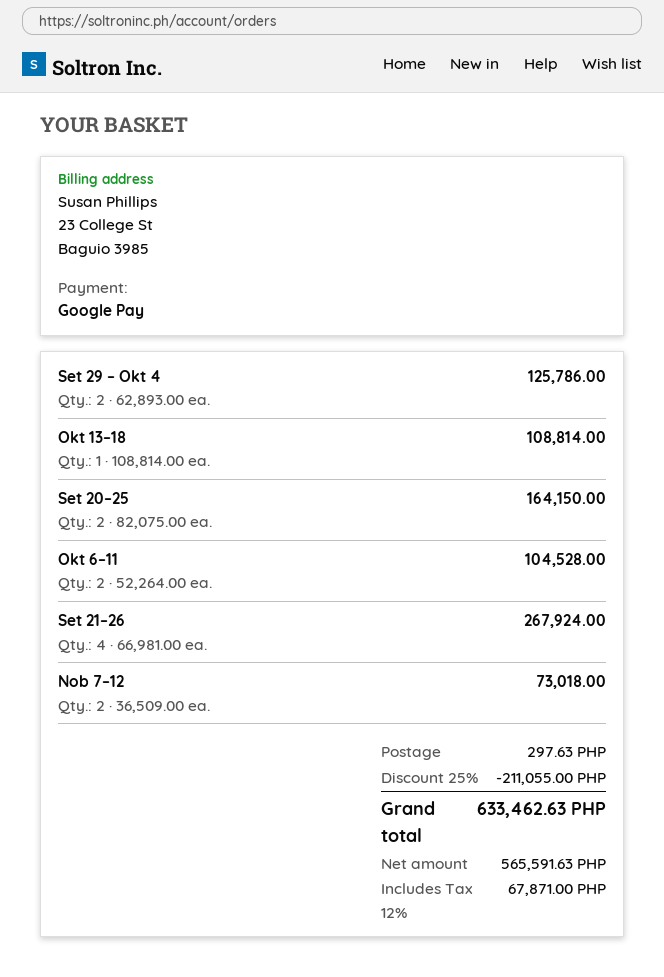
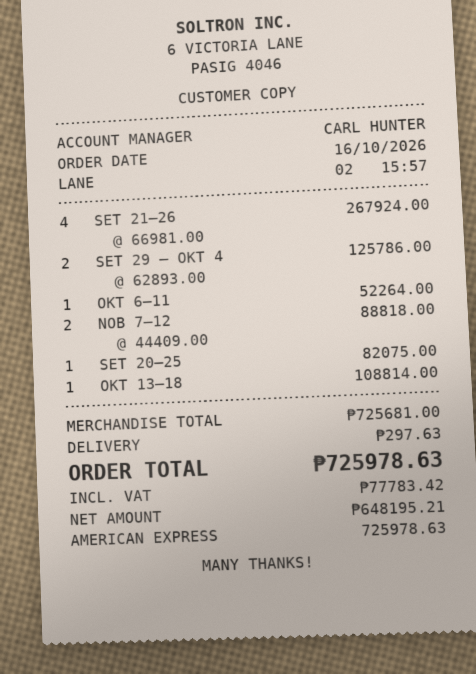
payment method: Google Pay -> American Express
Set 20–25: 2 x 82075.00 = 164150.00 -> 1 x 82075.00 = 82075.00
Okt 6–11: 2 x 52264.00 = 104528.00 -> 1 x 52264.00 = 52264.00
Nob 7–12: 2 x 36509.00 = 73018.00 -> 2 x 44409.00 = 88818.00
discount: 25% = 211055.00 -> none
net: 565591.63 -> 648195.21
tax: 67871.00 -> 77783.42
total: 633462.63 -> 725978.63

